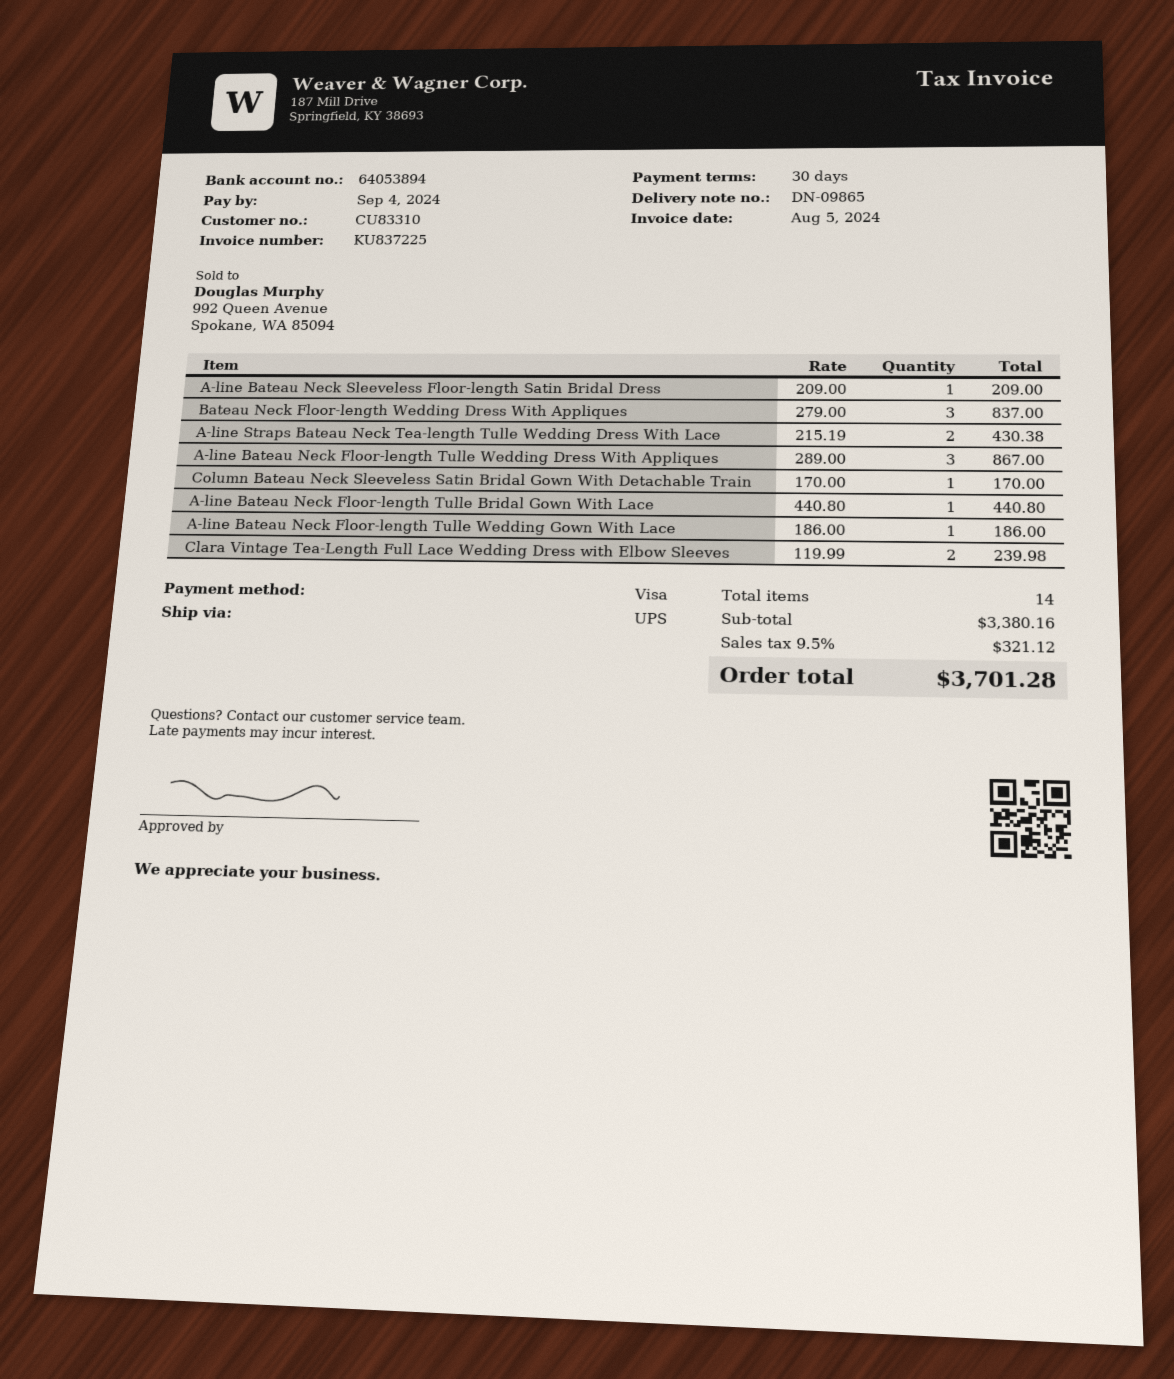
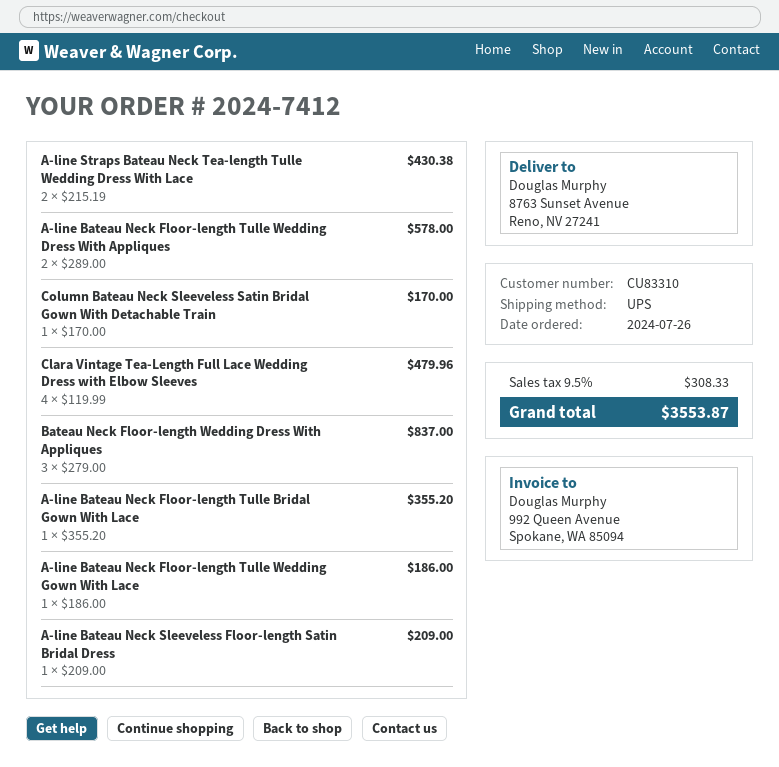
A-line Bateau Neck Floor-length Tulle Wedding Dress With Appliques: 3 x 289.00 = 867.00 -> 2 x 289.00 = 578.00
A-line Bateau Neck Floor-length Tulle Bridal Gown With Lace: 1 x 440.80 = 440.80 -> 1 x 355.20 = 355.20
Clara Vintage Tea-Length Full Lace Wedding Dress with Elbow Sleeves: 2 x 119.99 = 239.98 -> 4 x 119.99 = 479.96
tax: 9.5% = 321.12 -> 9.5% = 308.33
total: 3701.28 -> 3553.87

